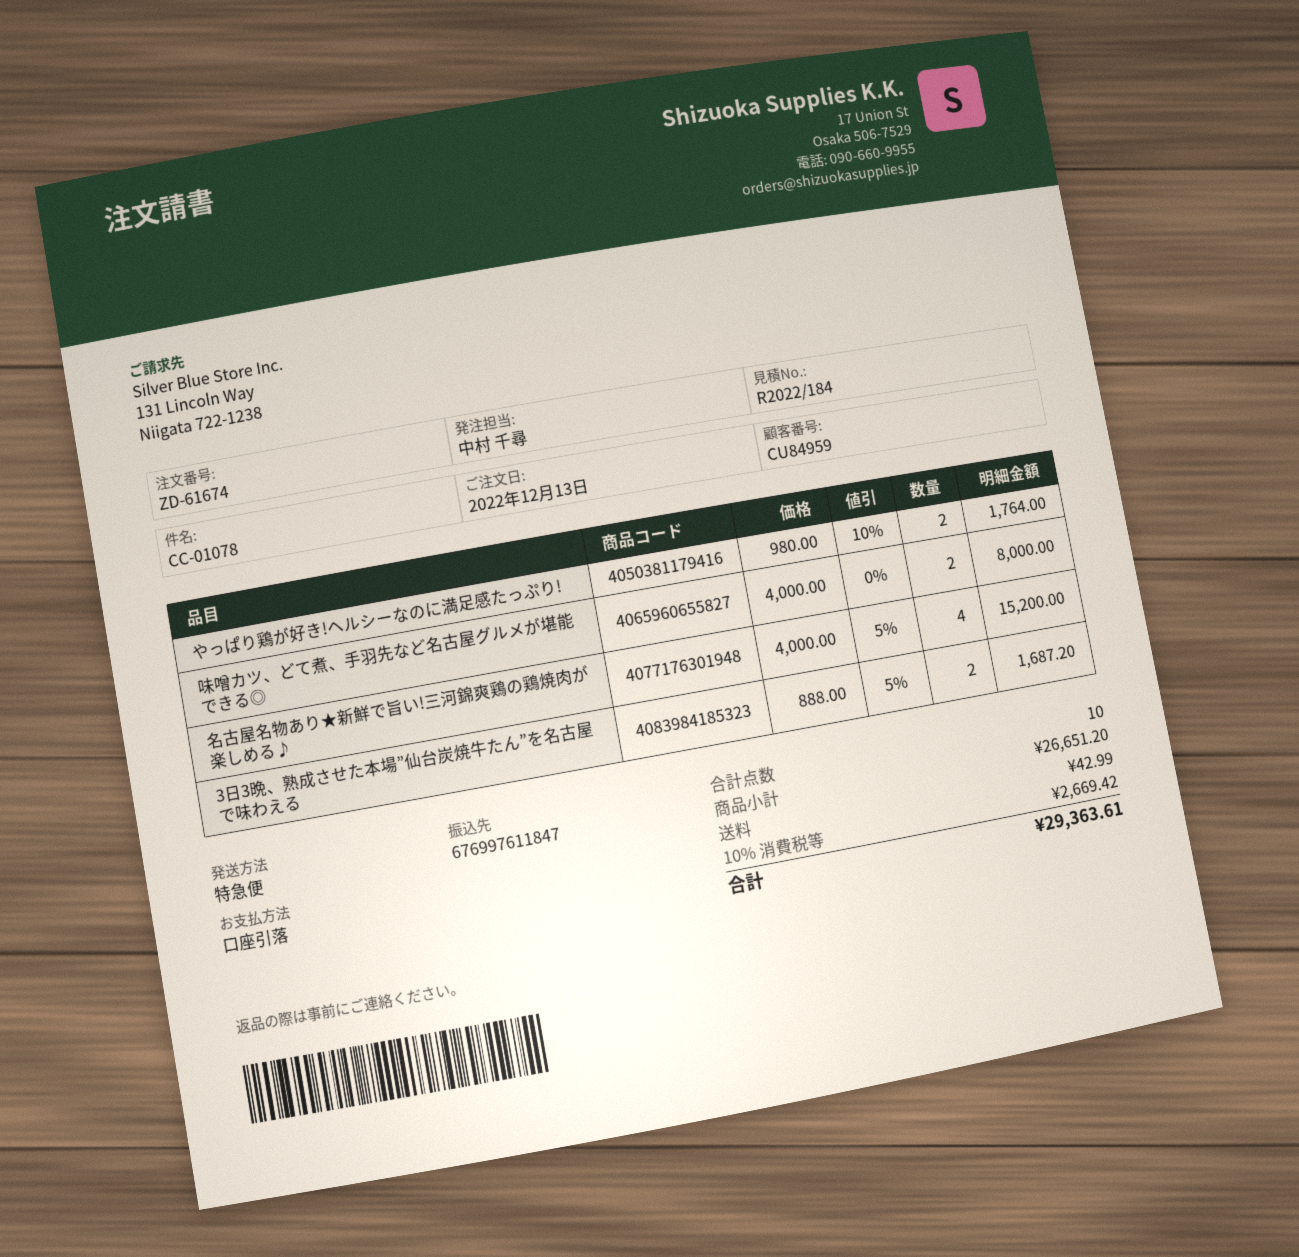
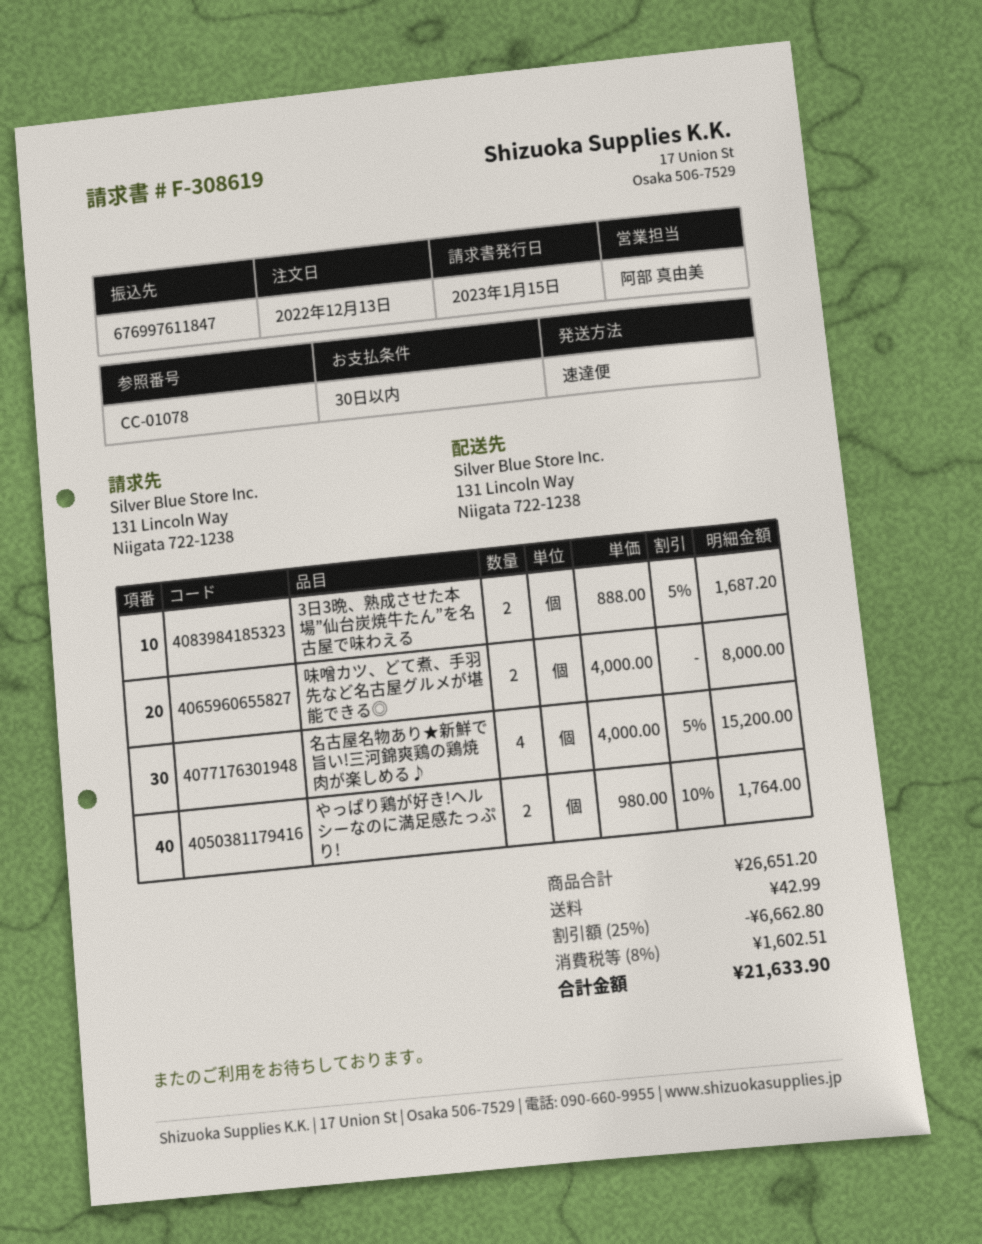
discount: none -> 25% = 6662.80
tax: 10% = 2669.42 -> 8% = 1602.51
total: 29363.61 -> 21633.90

